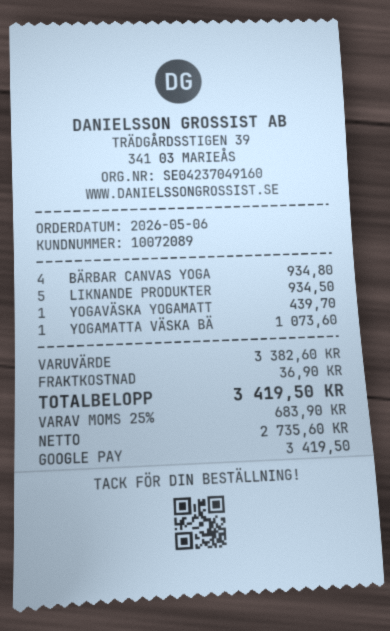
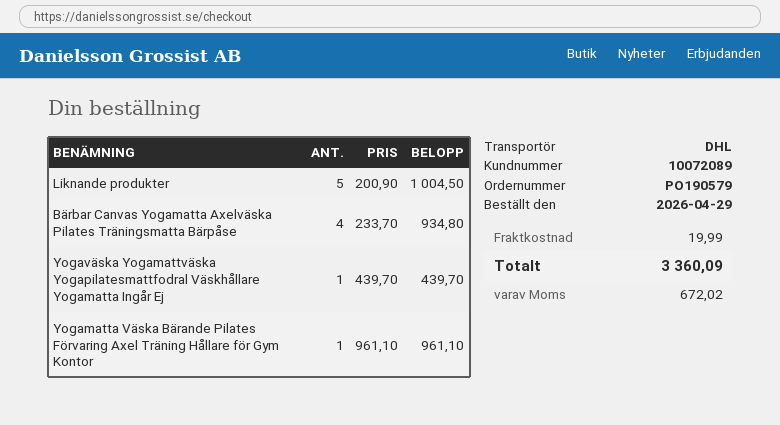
order date: 2026-05-06 -> 2026-04-29
LIKNANDE PRODUKTER: 5 for 934.50 -> 5 for 1004.50
YOGAMATTA VÄSKA BÄ: 1 for 1073.60 -> 1 for 961.10
shipping: 36.90 -> 19.99
tax: 683.90 -> 672.02
total: 3419.50 -> 3360.09

